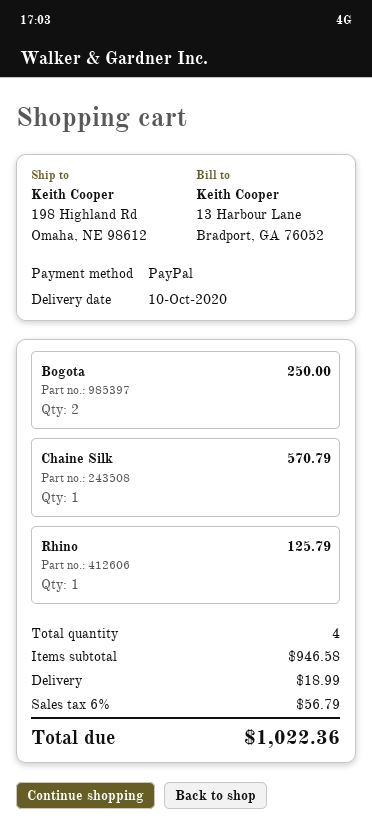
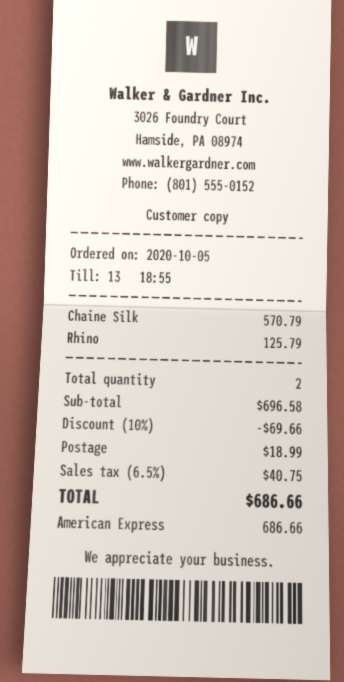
payment method: PayPal -> American Express
Bogota: 2 for 250.00 -> none
total quantity: 4 -> 2
subtotal: 946.58 -> 696.58
discount: none -> 10% = 69.66
tax: 6% = 56.79 -> 6.5% = 40.75
total: 1022.36 -> 686.66

